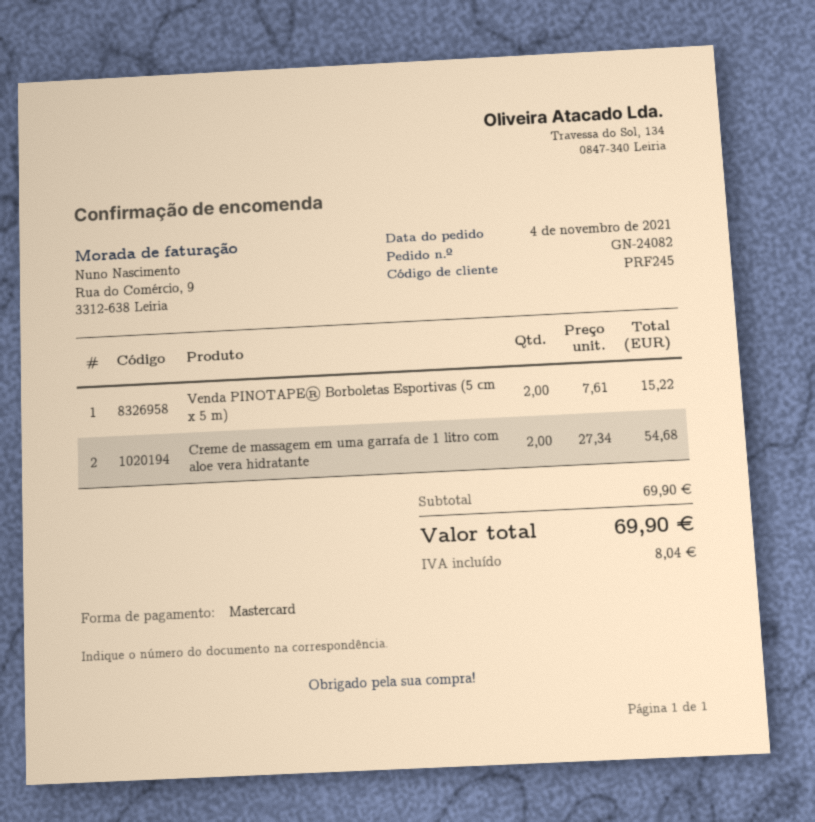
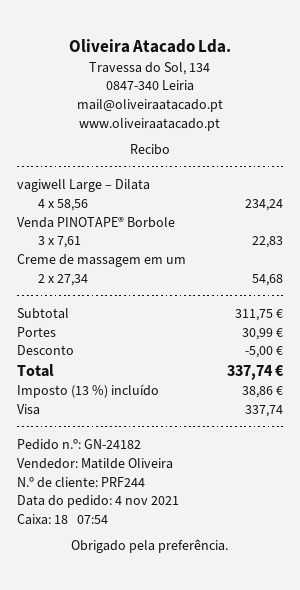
order number: GN-24082 -> GN-24182
customer number: PRF245 -> PRF244
payment method: Mastercard -> Visa
Venda PINOTAPE® Borboletas Esportivas (5 cm x 5 m): 2 x 7.61 = 15.22 -> 3 x 7.61 = 22.83
vagiwell Large – Dilata: none -> 4 x 58.56 = 234.24
subtotal: 69.90 -> 311.75
discount: none -> 5.00
shipping: none -> 30.99
tax: 8.04 -> 38.86
total: 69.90 -> 337.74

